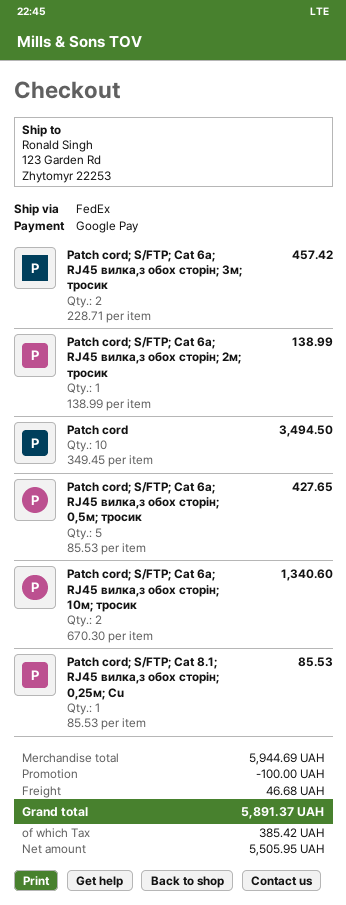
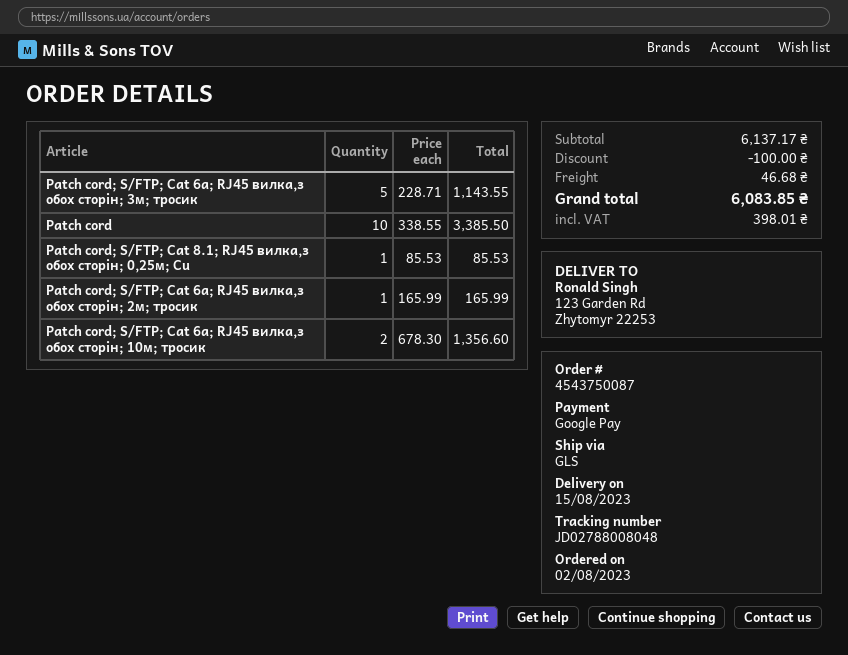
shipping method: FedEx -> GLS
Patch cord; S/FTP; Cat 6a; RJ45 вилка,з обох сторін; 3м; тросик: 2 x 228.71 = 457.42 -> 5 x 228.71 = 1143.55
Patch cord; S/FTP; Cat 6a; RJ45 вилка,з обох сторін; 2м; тросик: 1 x 138.99 = 138.99 -> 1 x 165.99 = 165.99
Patch cord: 10 x 349.45 = 3494.50 -> 10 x 338.55 = 3385.50
Patch cord; S/FTP; Cat 6a; RJ45 вилка,з обох сторін; 0,5м; тросик: 5 x 85.53 = 427.65 -> none
Patch cord; S/FTP; Cat 6a; RJ45 вилка,з обох сторін; 10м; тросик: 2 x 670.30 = 1340.60 -> 2 x 678.30 = 1356.60
subtotal: 5944.69 -> 6137.17
tax: 385.42 -> 398.01
total: 5891.37 -> 6083.85

